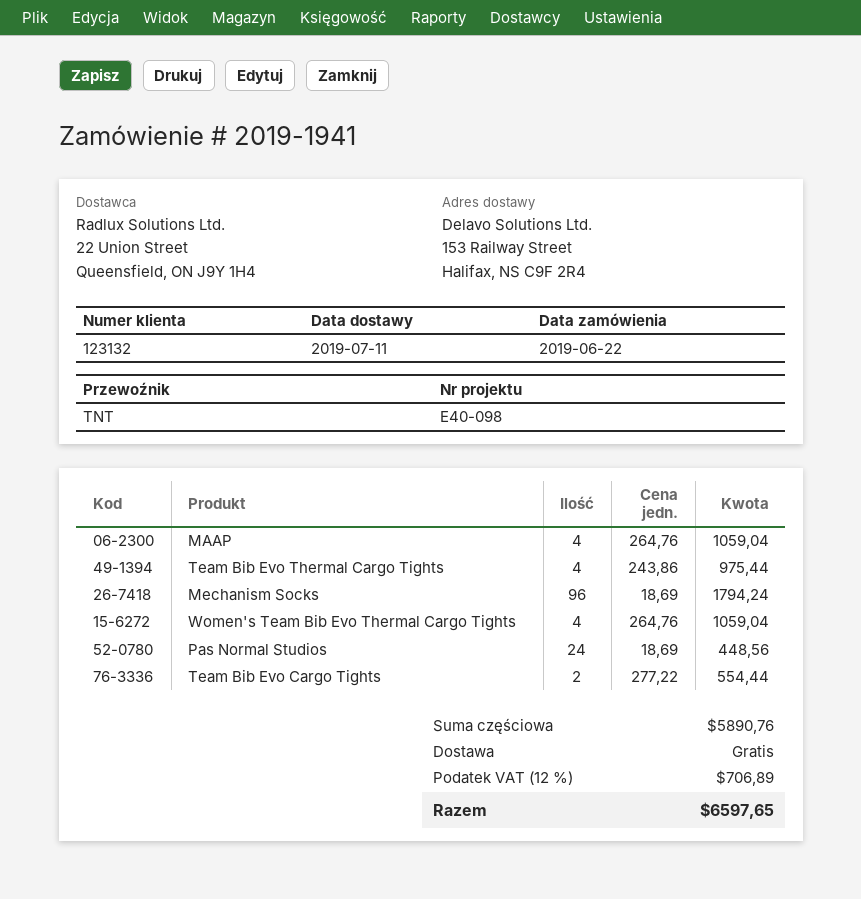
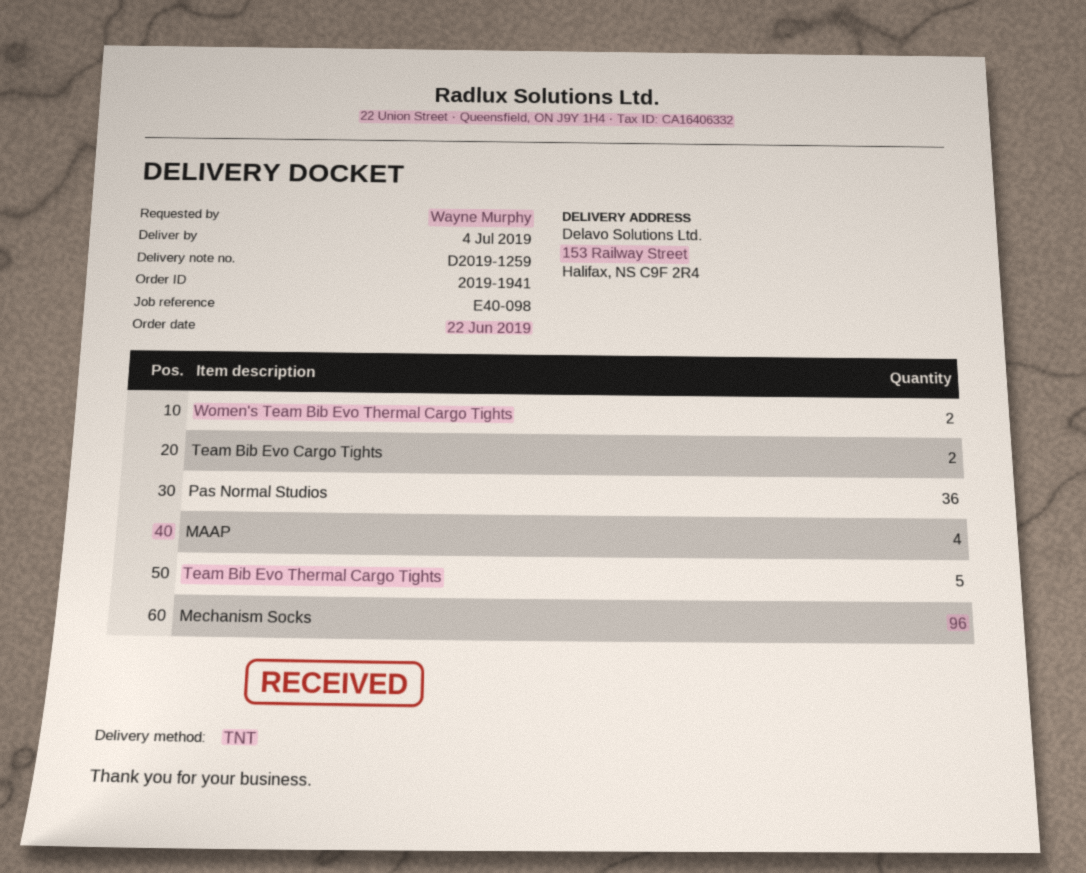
delivery date: 2019-07-11 -> 2019-07-04
Team Bib Evo Thermal Cargo Tights: 4 -> 5
Women's Team Bib Evo Thermal Cargo Tights: 4 -> 2
Pas Normal Studios: 24 -> 36

